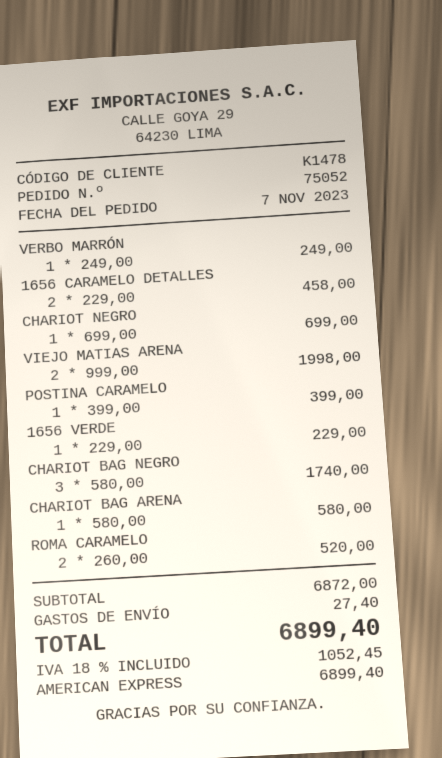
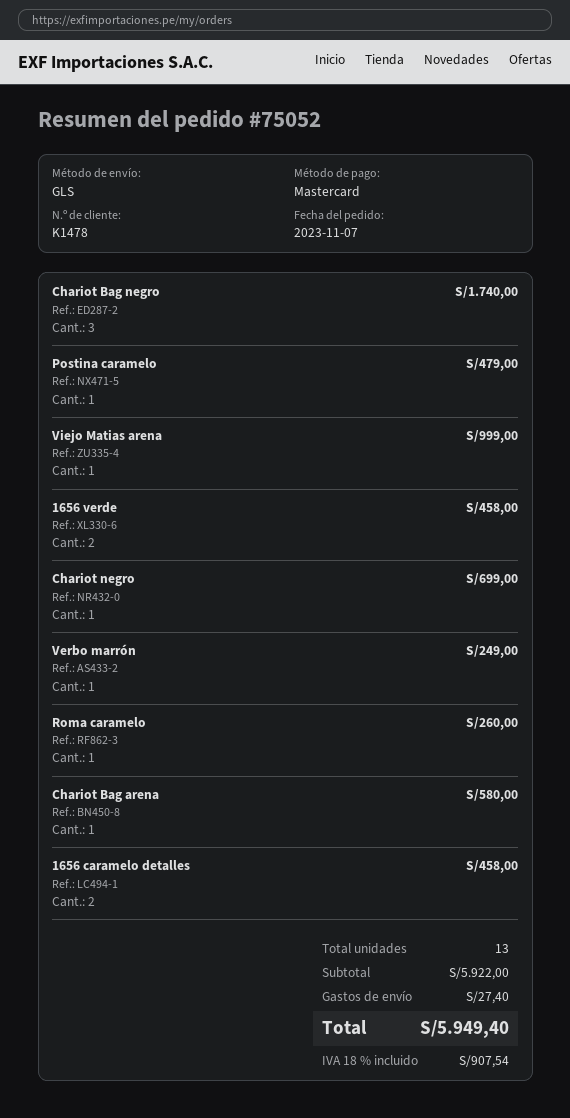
payment method: American Express -> Mastercard
VIEJO MATIAS ARENA: 2 for 1998.00 -> 1 for 999.00
POSTINA CARAMELO: 1 for 399.00 -> 1 for 479.00
1656 VERDE: 1 for 229.00 -> 2 for 458.00
ROMA CARAMELO: 2 for 520.00 -> 1 for 260.00
subtotal: 6872.00 -> 5922.00
tax: 18% = 1052.45 -> 18% = 907.54
total: 6899.40 -> 5949.40

